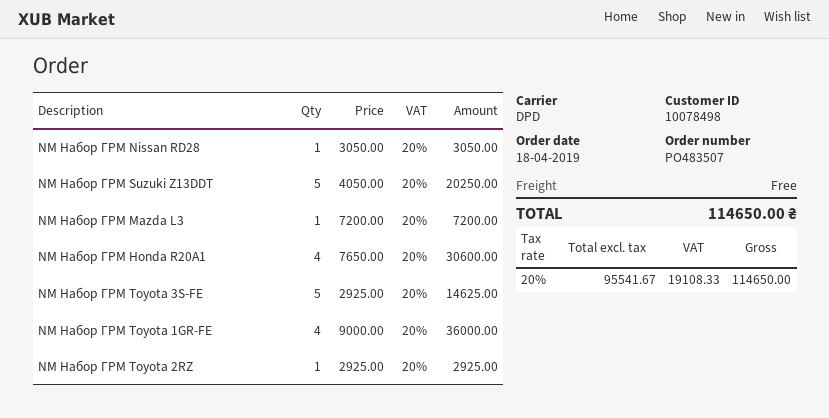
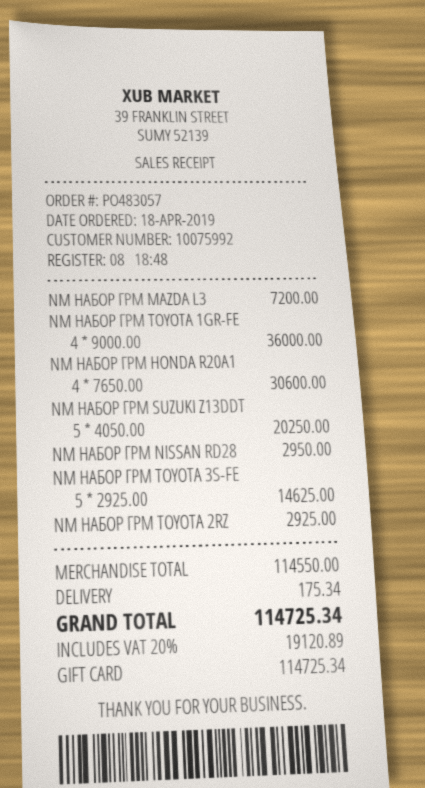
order number: PO483507 -> PO483057
customer number: 10078498 -> 10075992
NM Набор ГРМ Nissan RD28: 1 x 3050.00 = 3050.00 -> 1 x 2950.00 = 2950.00
shipping: 0.00 -> 175.34
tax: 20% = 19108.33 -> 20% = 19120.89
total: 114650.00 -> 114725.34

